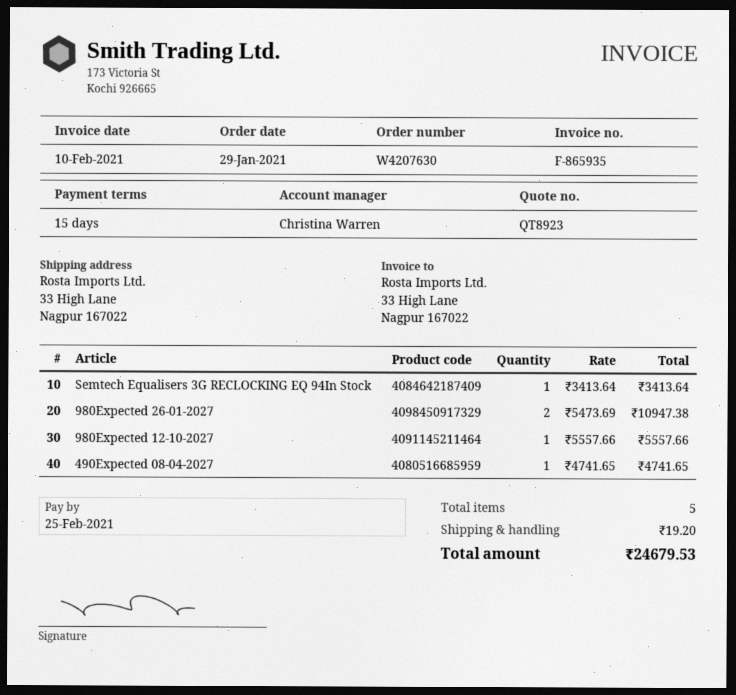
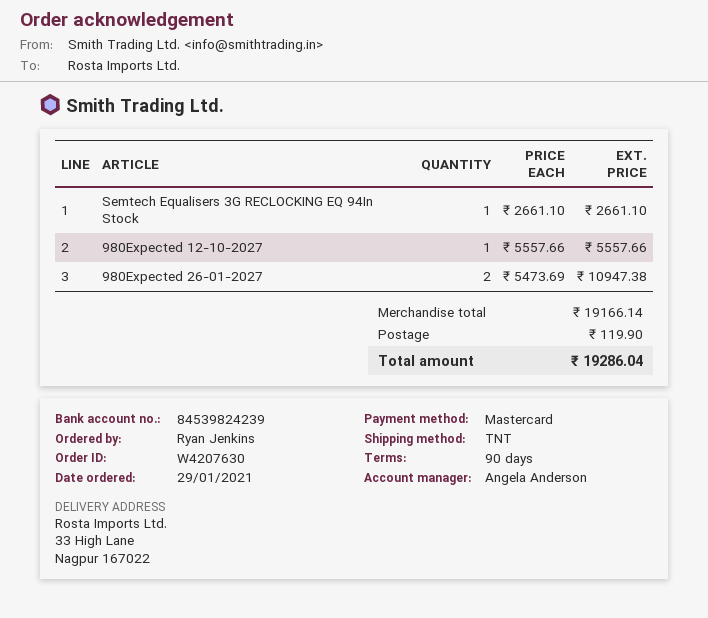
payment terms: 15 days -> 90 days
sales rep: Christina Warren -> Angela Anderson
Semtech Equalisers 3G RECLOCKING EQ 94In Stock: 1 x 3413.64 = 3413.64 -> 1 x 2661.10 = 2661.10
490Expected 08-04-2027: 1 x 4741.65 = 4741.65 -> none
shipping: 19.20 -> 119.90
total: 24679.53 -> 19286.04

